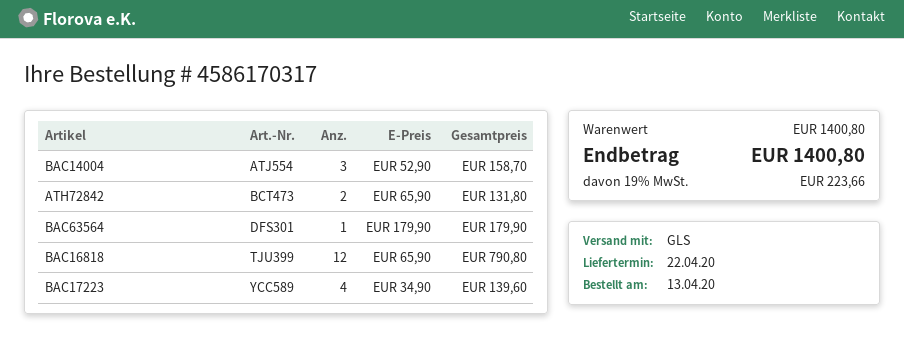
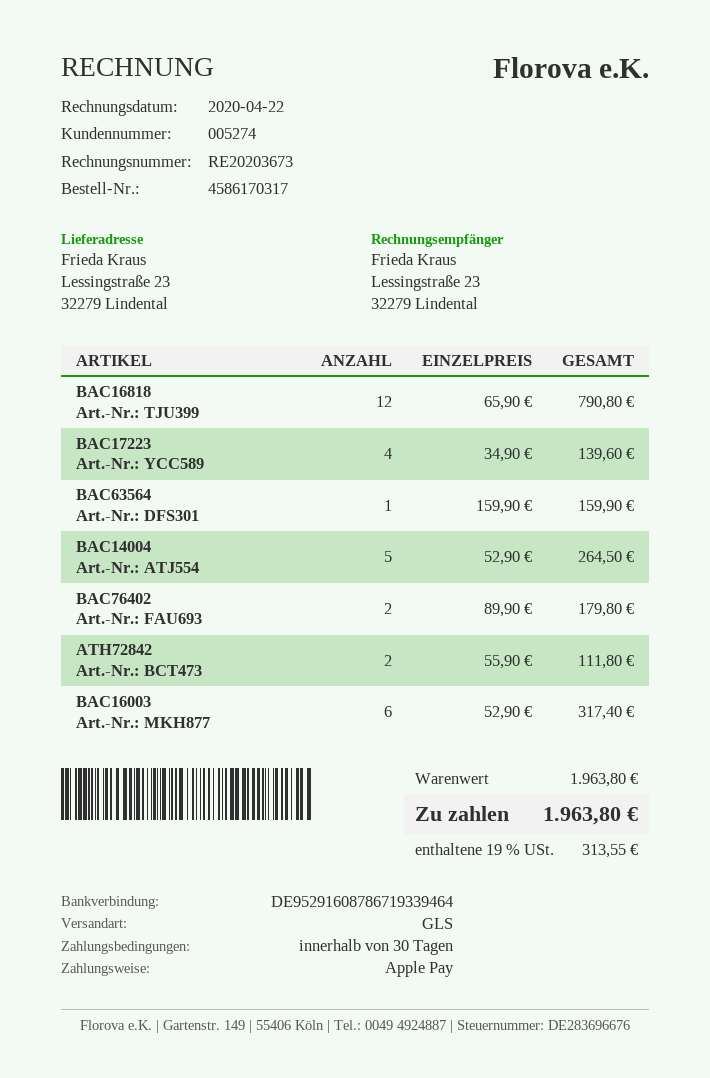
BAC14004: 3 x 52.90 = 158.70 -> 5 x 52.90 = 264.50
ATH72842: 2 x 65.90 = 131.80 -> 2 x 55.90 = 111.80
BAC63564: 1 x 179.90 = 179.90 -> 1 x 159.90 = 159.90
BAC76402: none -> 2 x 89.90 = 179.80
BAC16003: none -> 6 x 52.90 = 317.40
subtotal: 1400.80 -> 1963.80
tax: 19% = 223.66 -> 19% = 313.55
total: 1400.80 -> 1963.80

